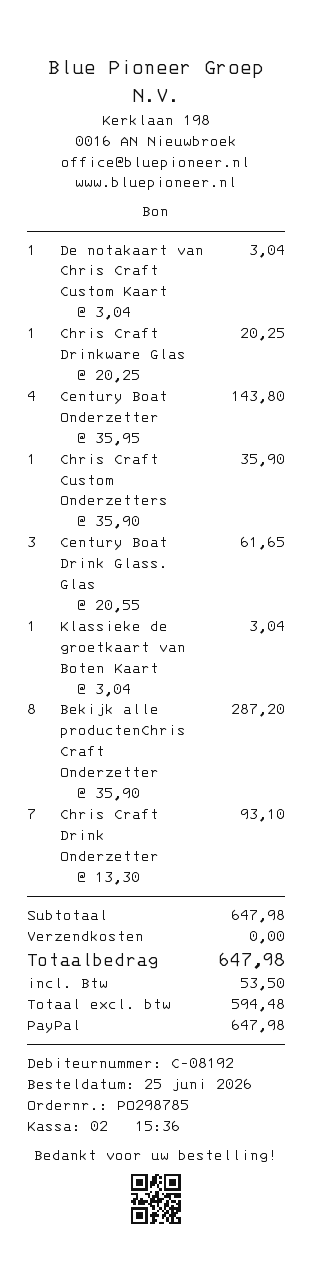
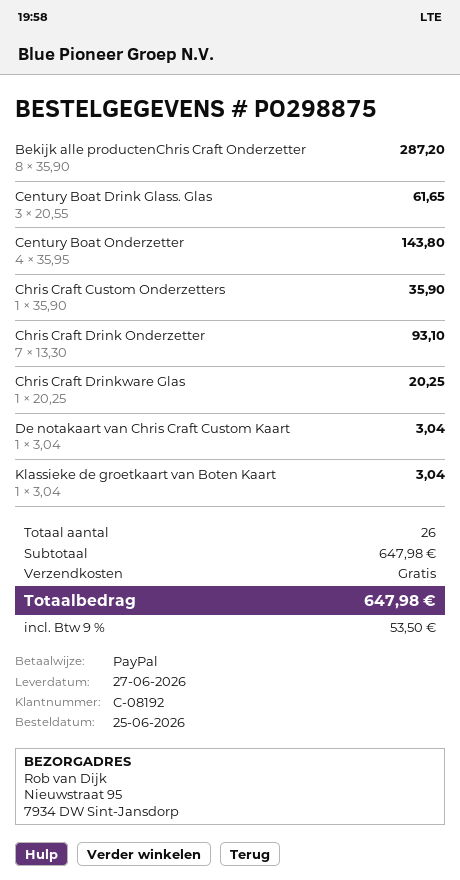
order number: PO298785 -> PO298875

